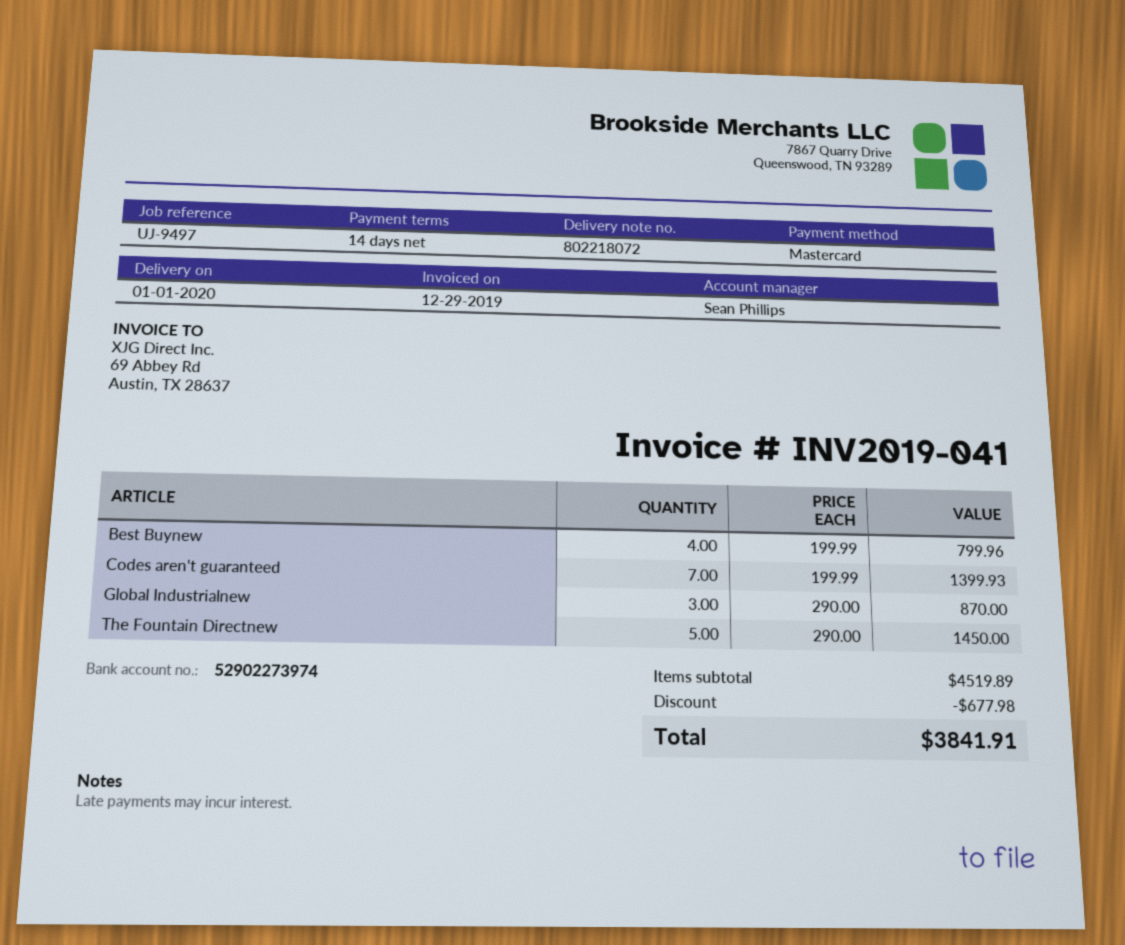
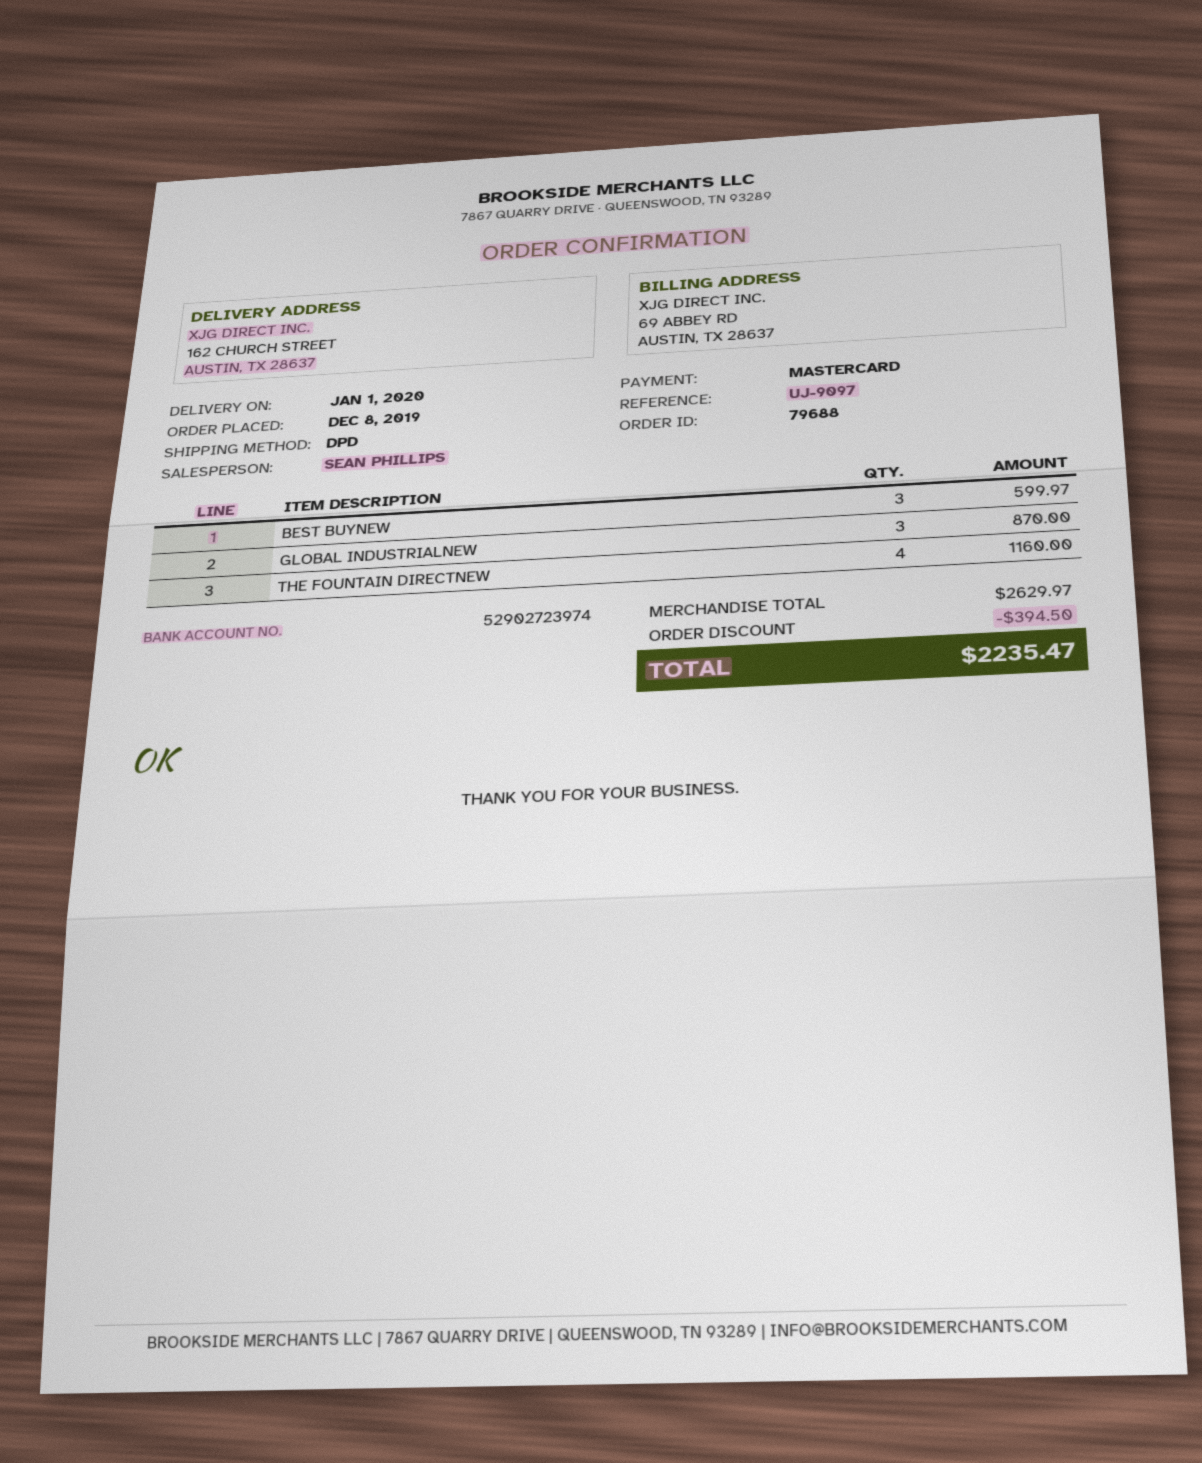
reference: UJ-9497 -> UJ-9097
bank account: 52902273974 -> 52902723974
Best Buynew: 4 for 799.96 -> 3 for 599.97
Codes aren't guaranteed: 7 for 1399.93 -> none
The Fountain Directnew: 5 for 1450.00 -> 4 for 1160.00
subtotal: 4519.89 -> 2629.97
discount: 677.98 -> 394.50
total: 3841.91 -> 2235.47

